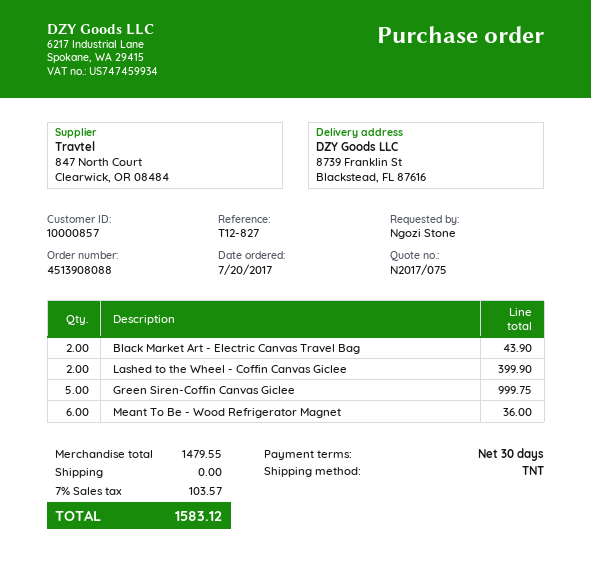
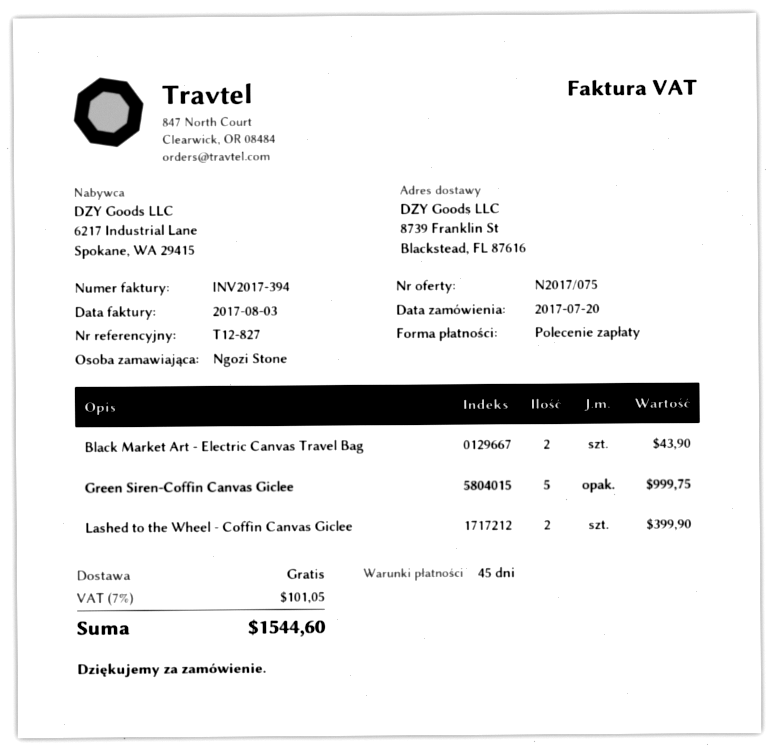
payment terms: 30 days -> 45 days
Meant To Be - Wood Refrigerator Magnet: 6 for 36.00 -> none
tax: 7% = 103.57 -> 7% = 101.05
total: 1583.12 -> 1544.60

